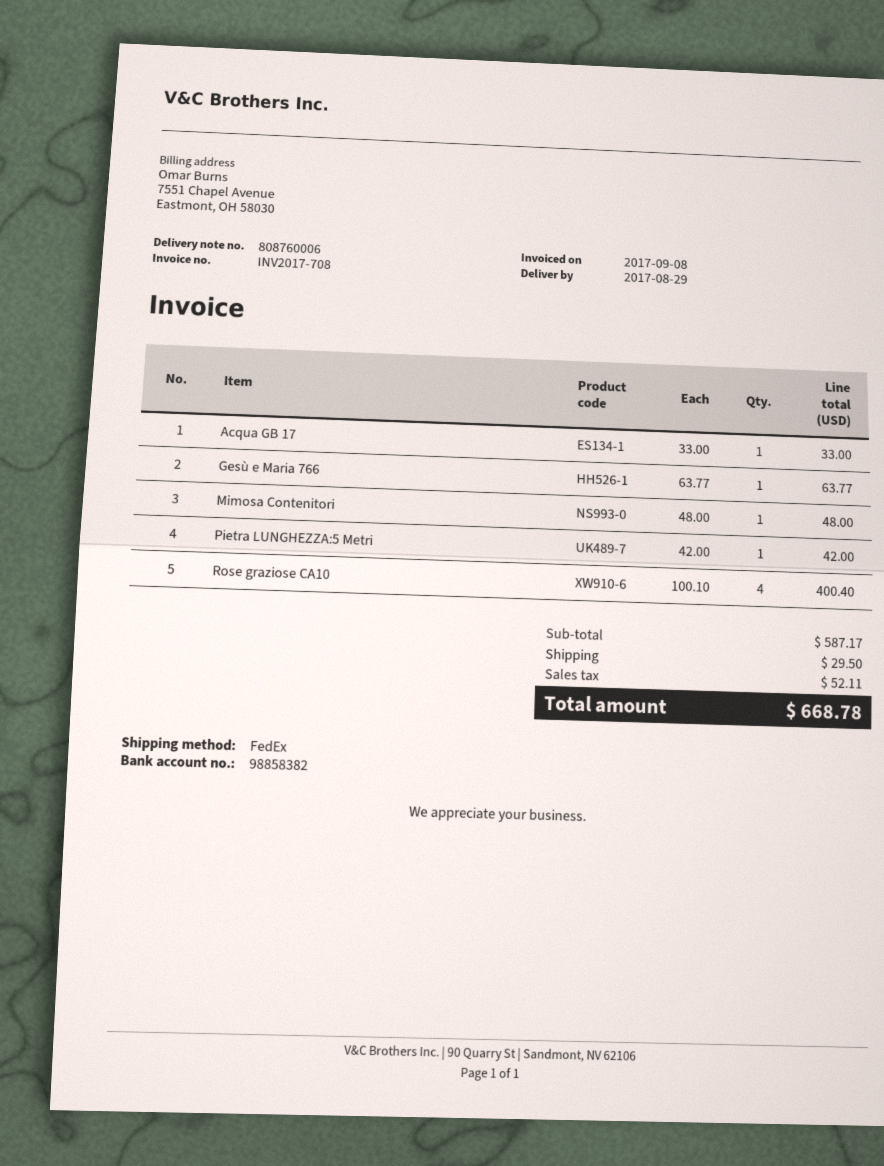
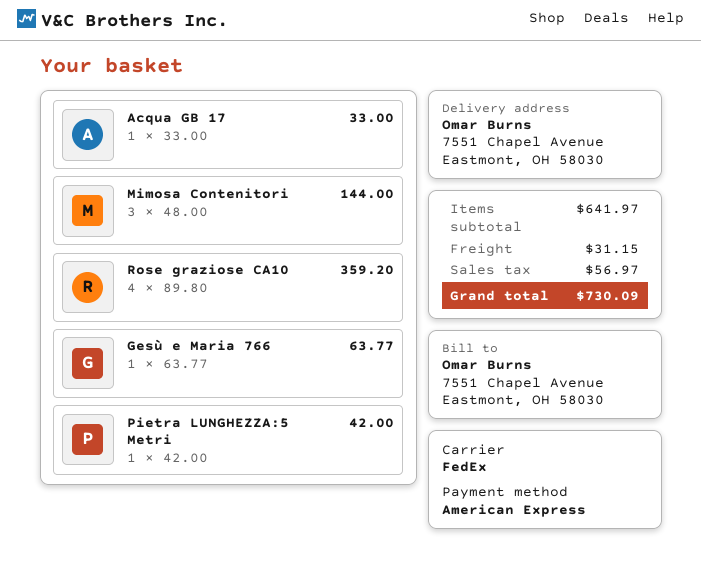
Mimosa Contenitori: 1 x 48.00 = 48.00 -> 3 x 48.00 = 144.00
Rose graziose CA10: 4 x 100.10 = 400.40 -> 4 x 89.80 = 359.20
subtotal: 587.17 -> 641.97
shipping: 29.50 -> 31.15
tax: 52.11 -> 56.97
total: 668.78 -> 730.09

